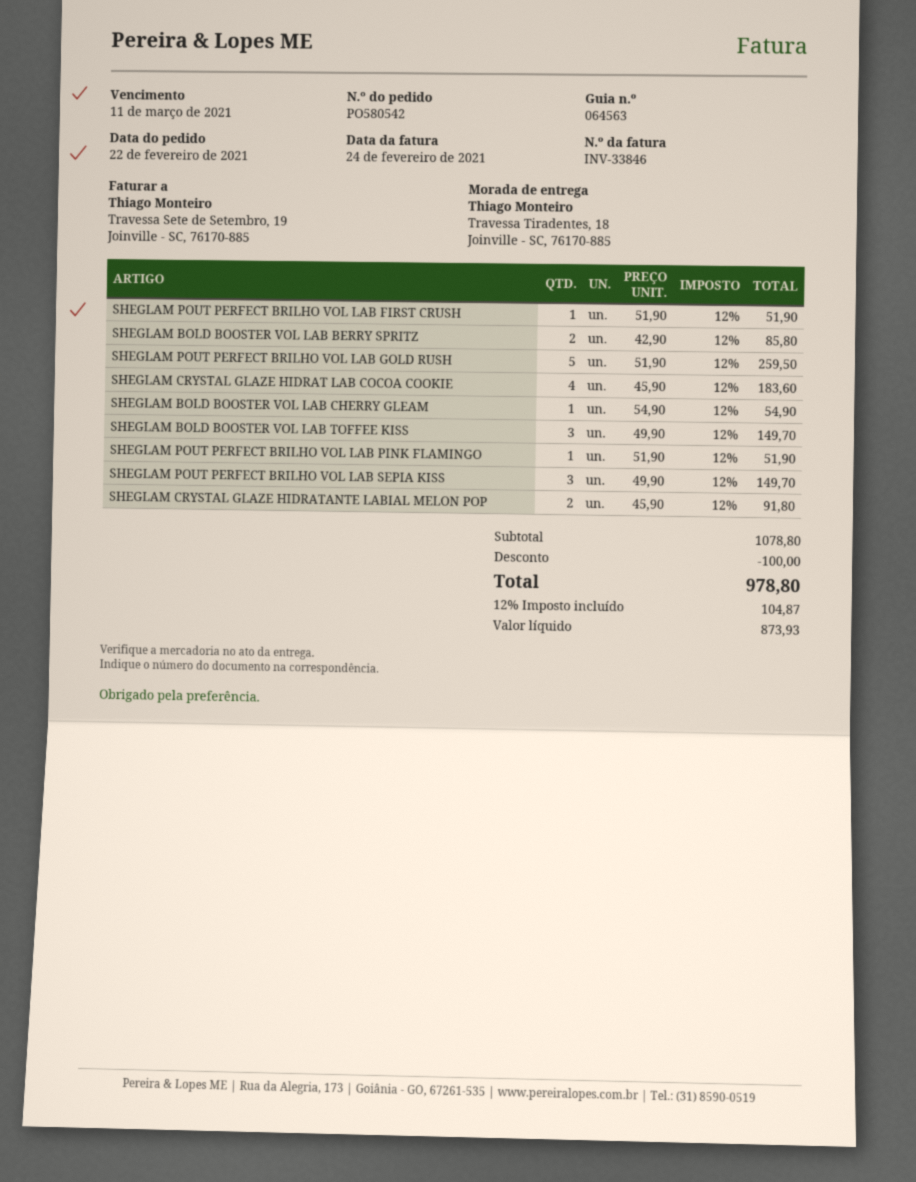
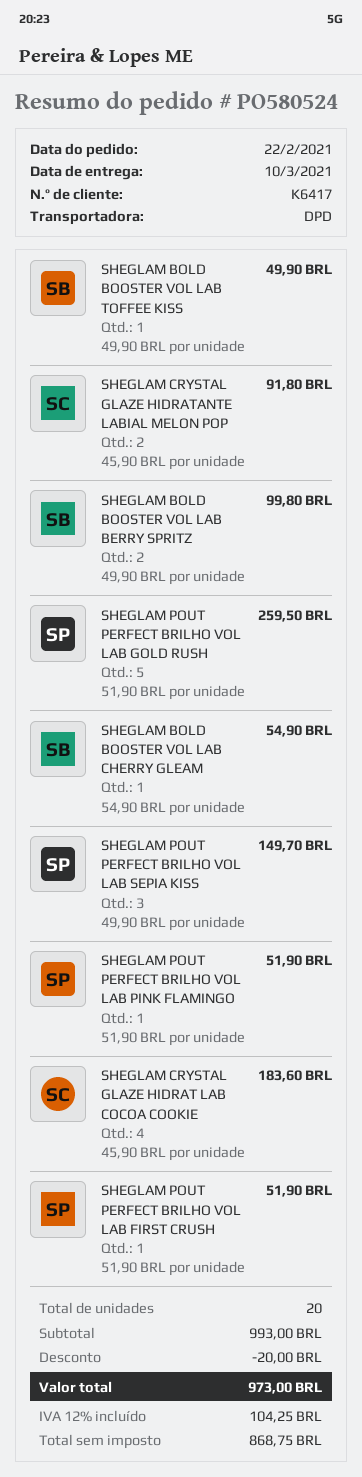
order number: PO580542 -> PO580524
SHEGLAM BOLD BOOSTER VOL LAB BERRY SPRITZ: 2 x 42.90 = 85.80 -> 2 x 49.90 = 99.80
SHEGLAM BOLD BOOSTER VOL LAB TOFFEE KISS: 3 x 49.90 = 149.70 -> 1 x 49.90 = 49.90
subtotal: 1078.80 -> 993.00
discount: 100.00 -> 20.00
net: 873.93 -> 868.75
tax: 12% = 104.87 -> 12% = 104.25
total: 978.80 -> 973.00

